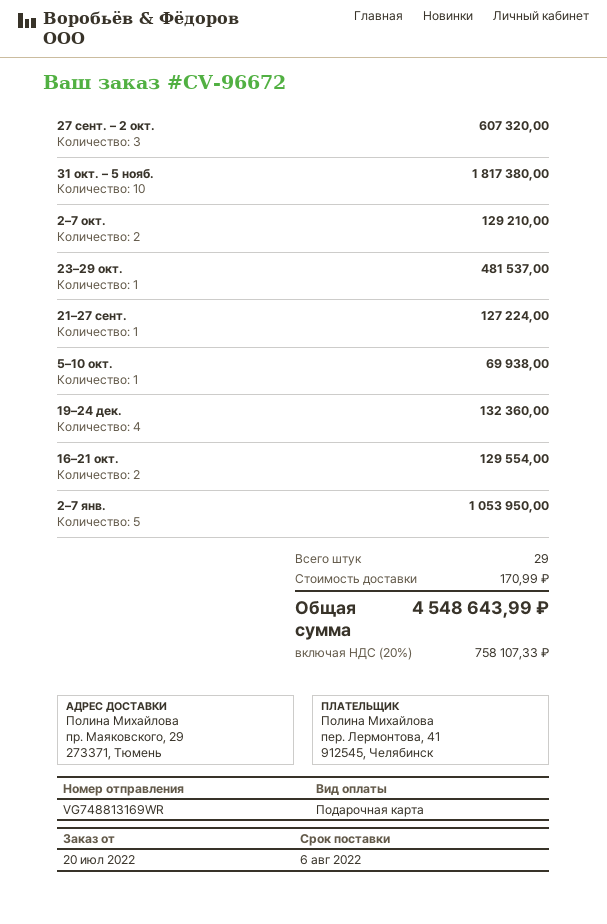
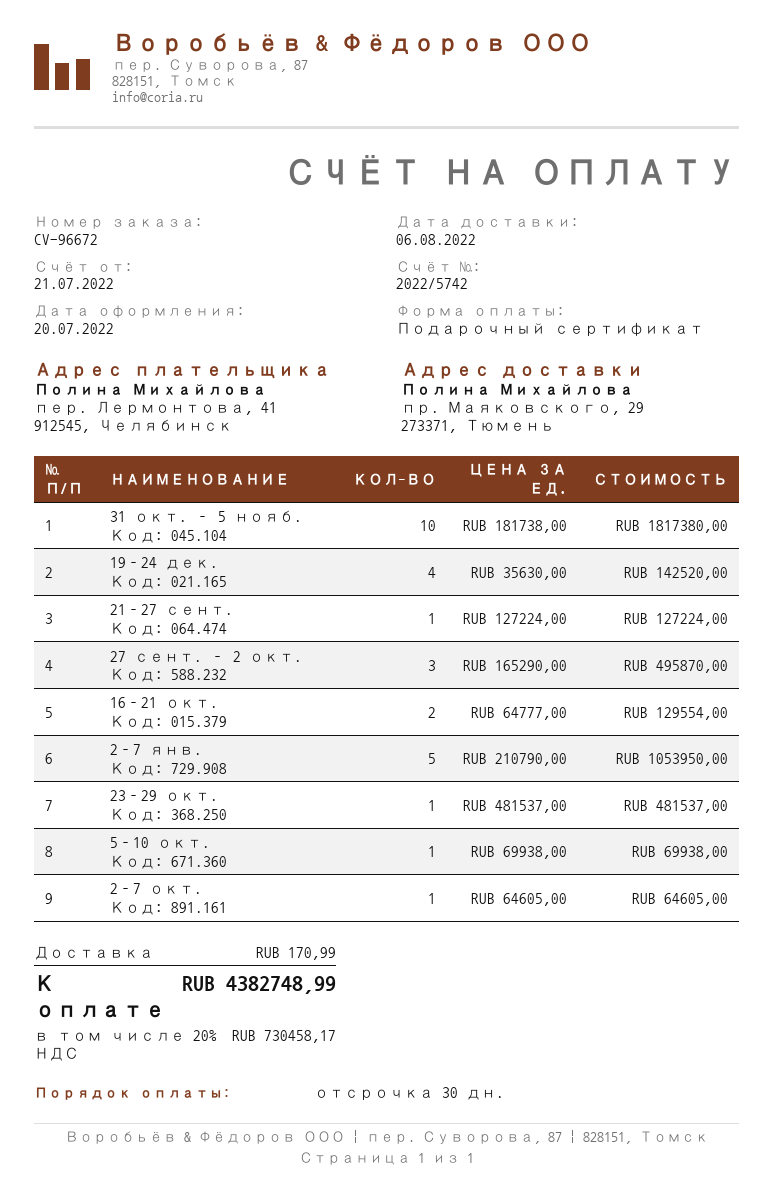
27 сент. – 2 окт.: 3 for 607320.00 -> 3 for 495870.00
2–7 окт.: 2 for 129210.00 -> 1 for 64605.00
19–24 дек.: 4 for 132360.00 -> 4 for 142520.00
tax: 20% = 758107.33 -> 20% = 730458.17
total: 4548643.99 -> 4382748.99

